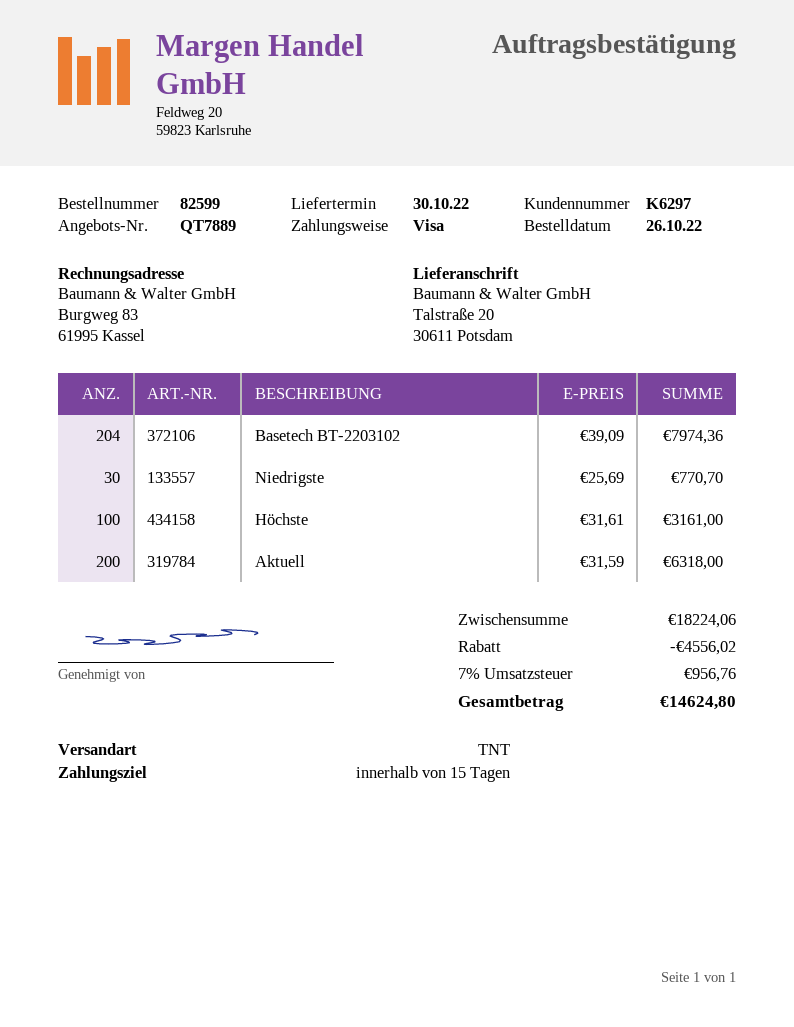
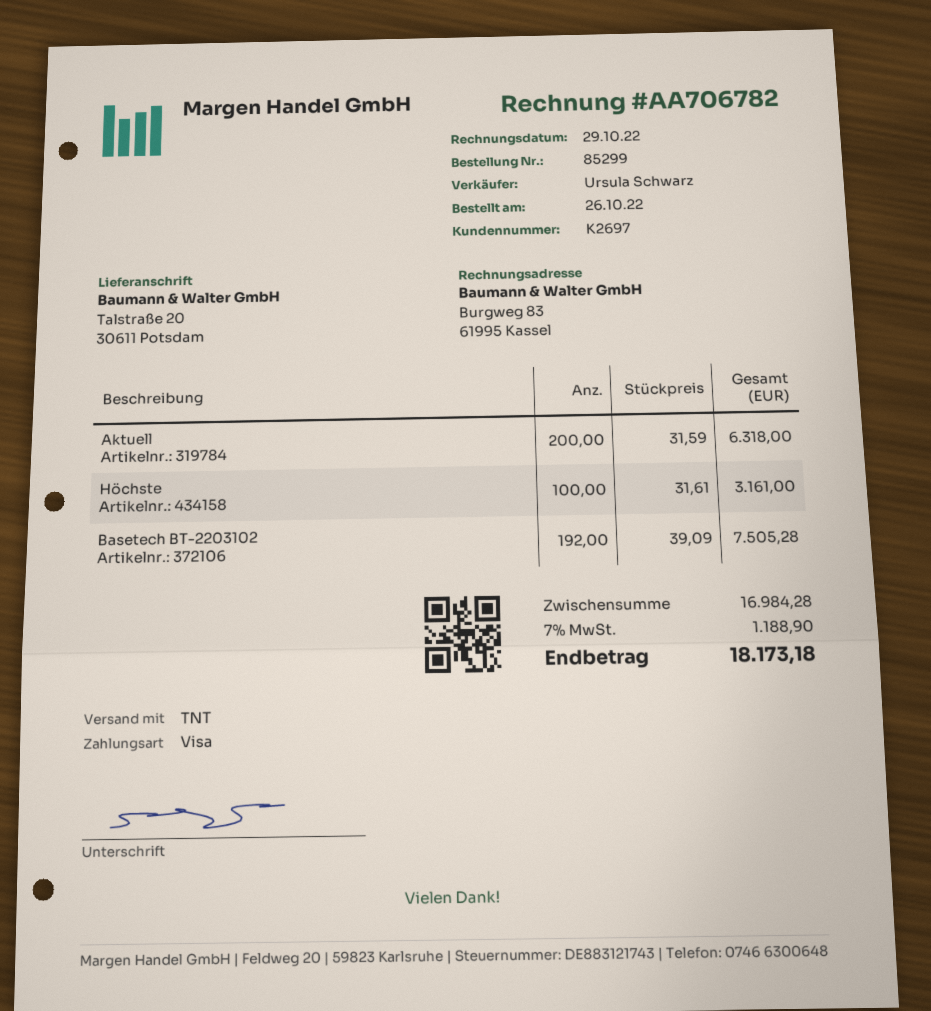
order number: 82599 -> 85299
customer number: K6297 -> K2697
Basetech BT-2203102: 204 x 39.09 = 7974.36 -> 192 x 39.09 = 7505.28
Niedrigste: 30 x 25.69 = 770.70 -> none
subtotal: 18224.06 -> 16984.28
discount: 4556.02 -> none
tax: 7% = 956.76 -> 7% = 1188.90
total: 14624.80 -> 18173.18

